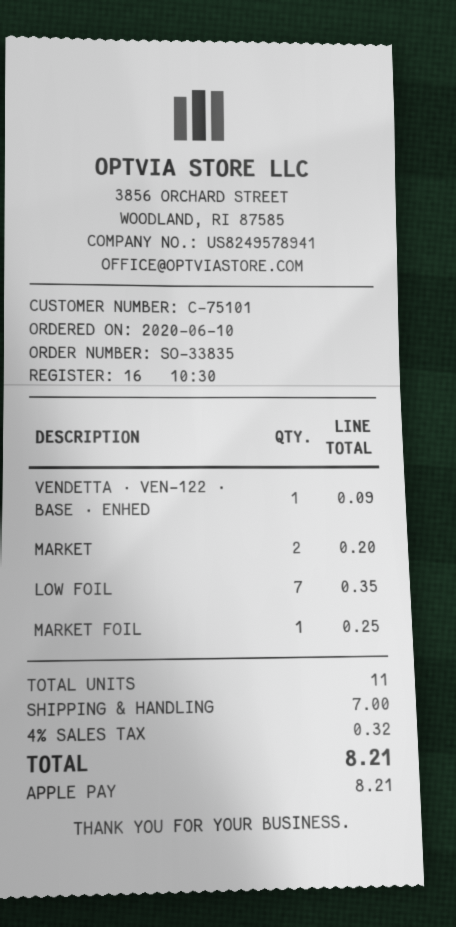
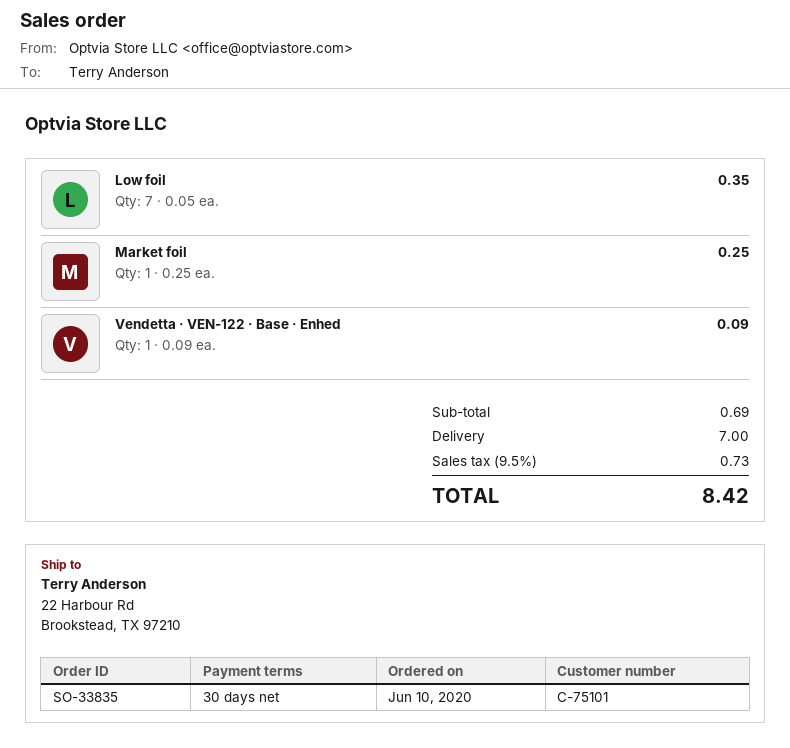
MARKET: 2 for 0.20 -> none
tax: 4% = 0.32 -> 9.5% = 0.73
total: 8.21 -> 8.42

